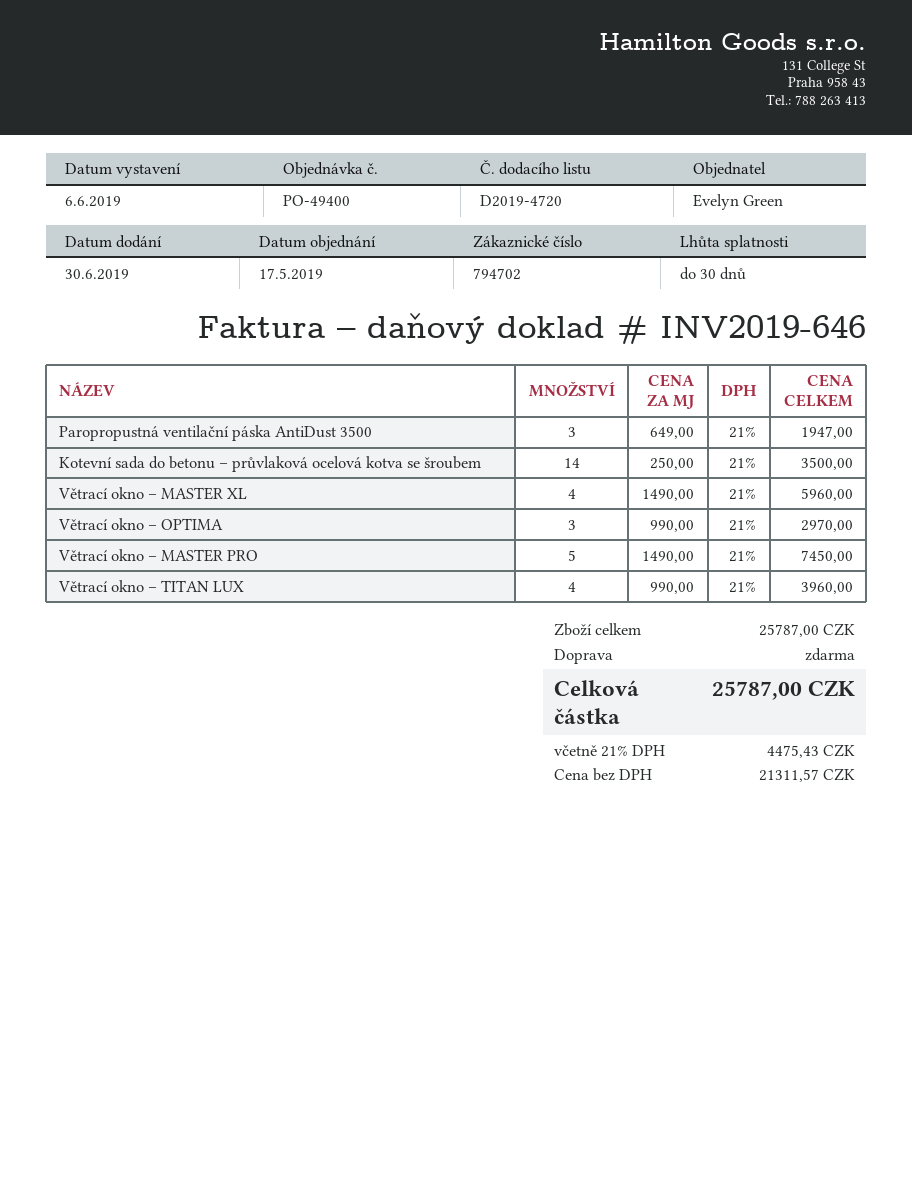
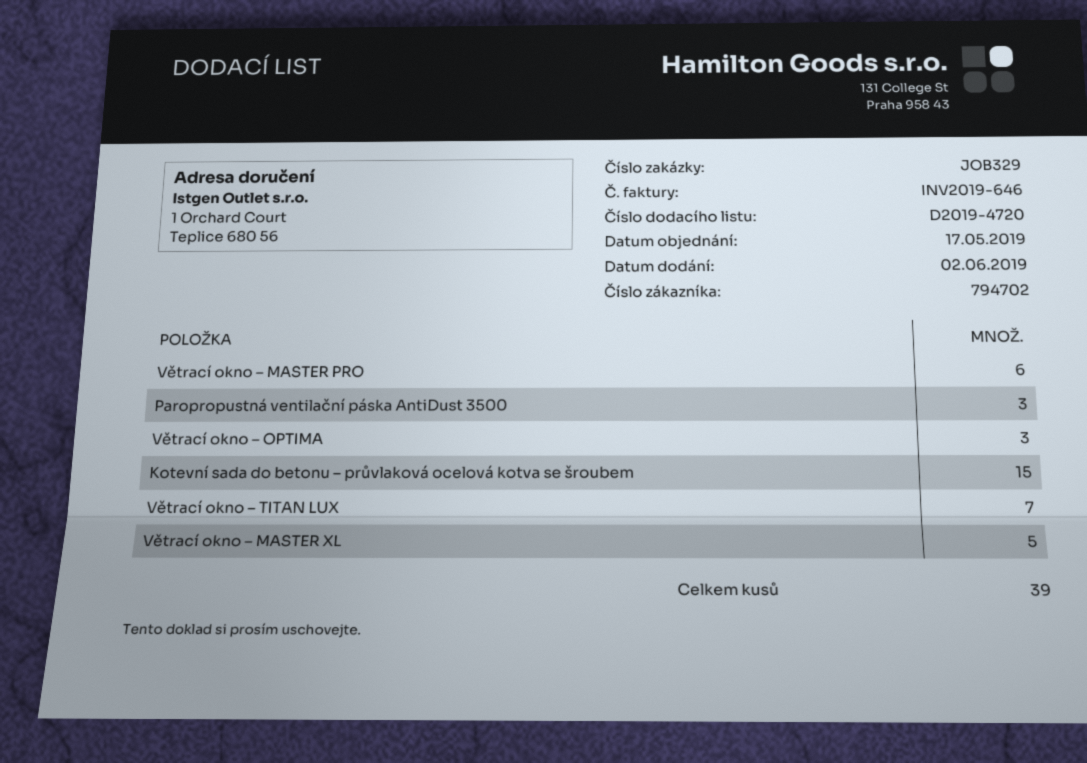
delivery date: 2019-06-30 -> 2019-06-02
Kotevní sada do betonu – průvlaková ocelová kotva se šroubem: 14 -> 15
Větrací okno – MASTER XL: 4 -> 5
Větrací okno – MASTER PRO: 5 -> 6
Větrací okno – TITAN LUX: 4 -> 7

